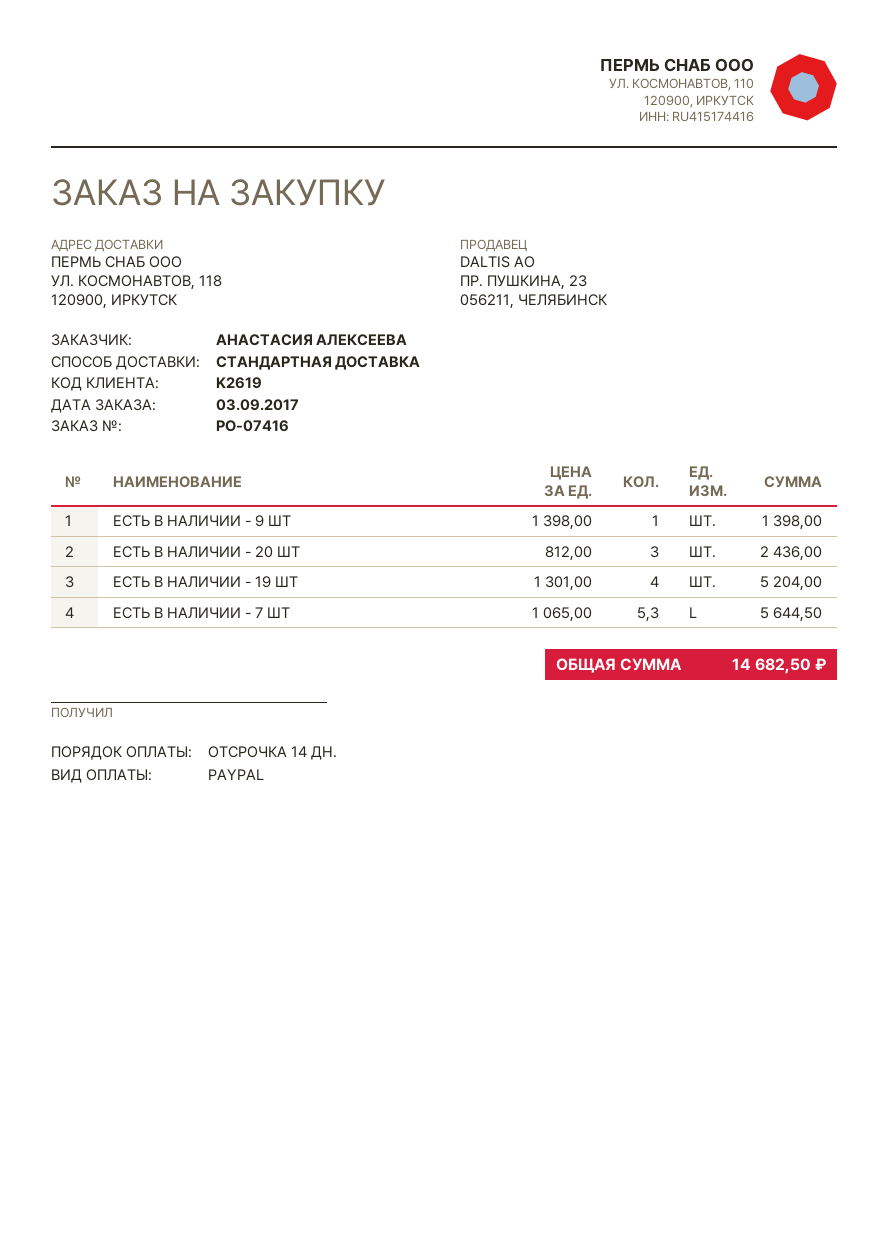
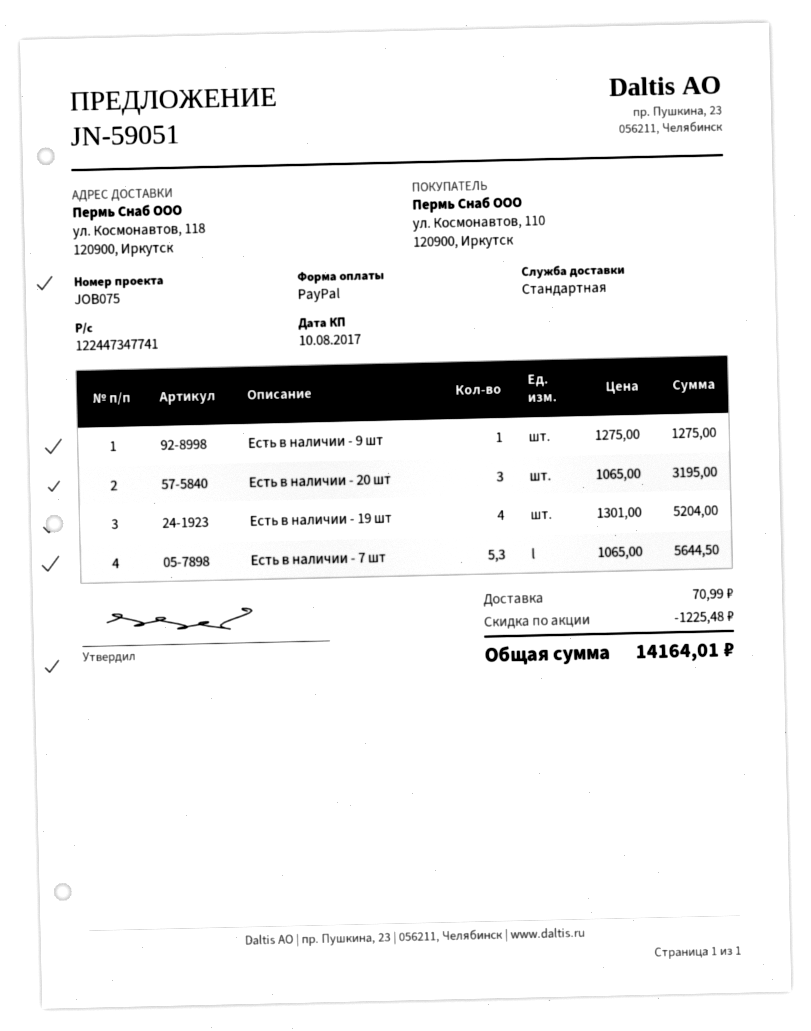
ЕСТЬ В НАЛИЧИИ - 9 ШТ: 1 x 1398.00 = 1398.00 -> 1 x 1275.00 = 1275.00
ЕСТЬ В НАЛИЧИИ - 20 ШТ: 3 x 812.00 = 2436.00 -> 3 x 1065.00 = 3195.00
discount: none -> 1225.48
shipping: none -> 70.99
total: 14682.50 -> 14164.01

